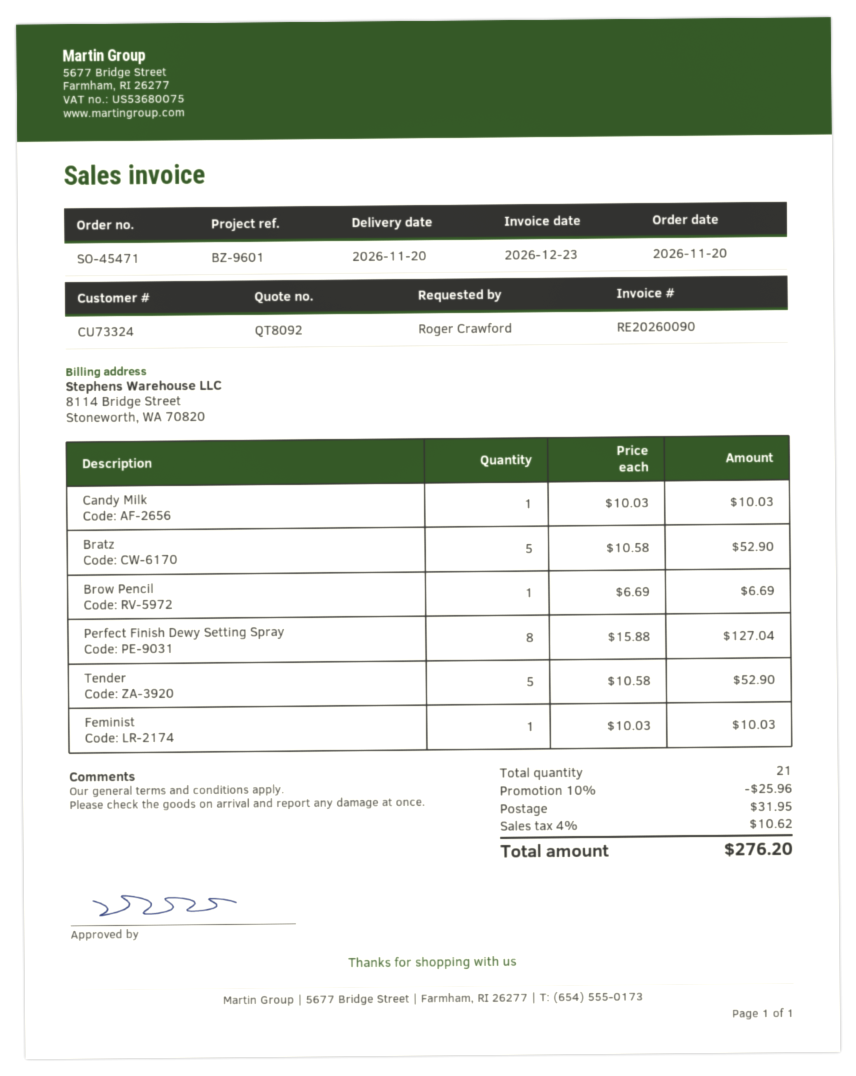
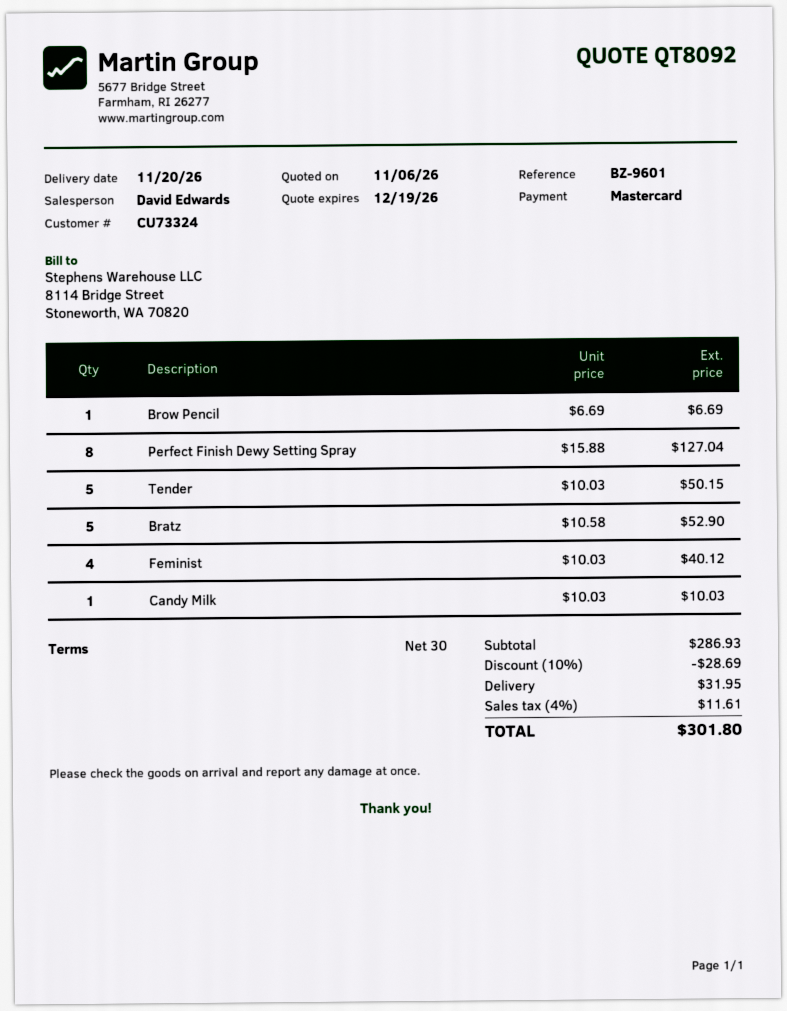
Tender: 5 x 10.58 = 52.90 -> 5 x 10.03 = 50.15
Feminist: 1 x 10.03 = 10.03 -> 4 x 10.03 = 40.12
discount: 10% = 25.96 -> 10% = 28.69
tax: 4% = 10.62 -> 4% = 11.61
total: 276.20 -> 301.80

